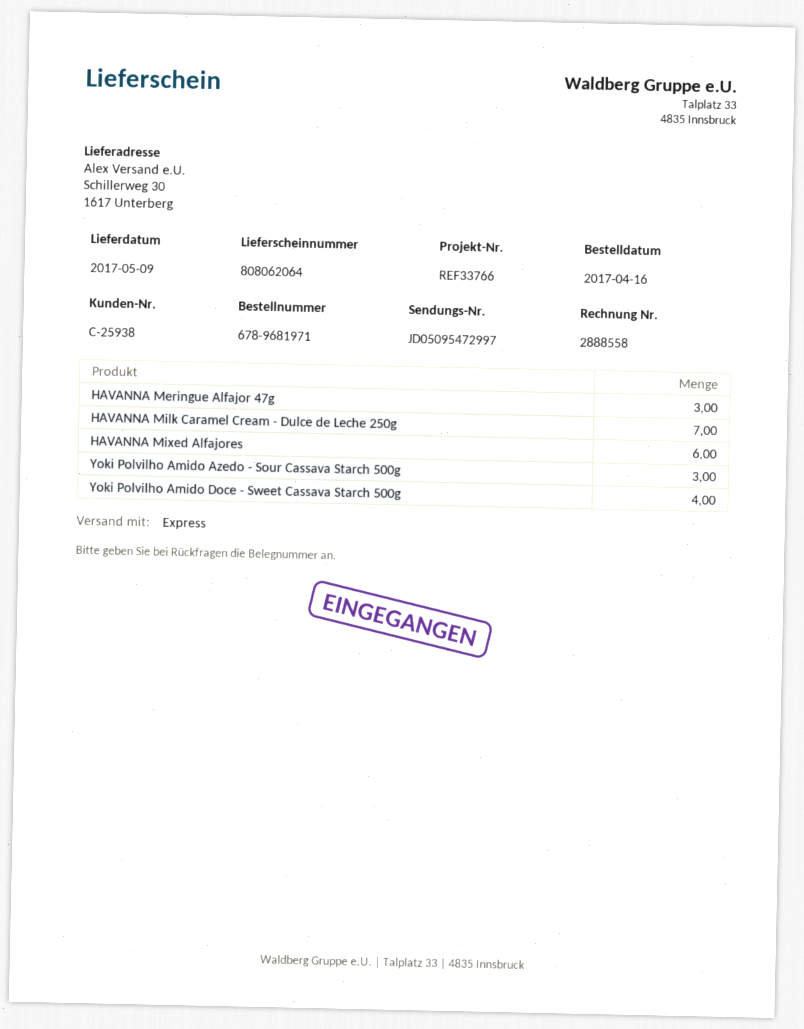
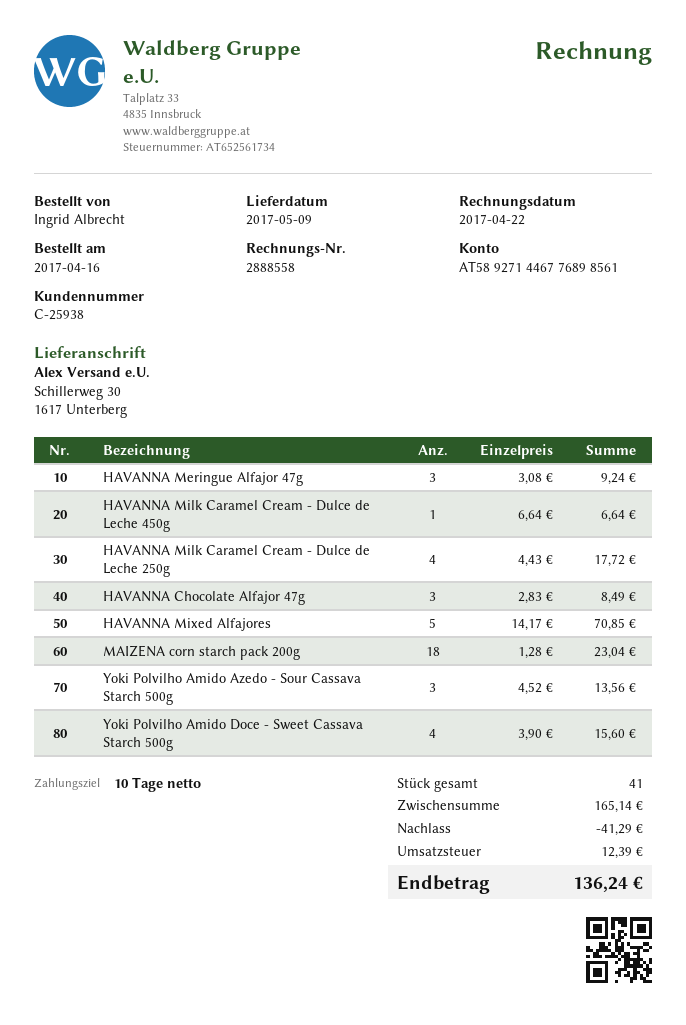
HAVANNA Milk Caramel Cream - Dulce de Leche 250g: 7 -> 4
HAVANNA Mixed Alfajores: 6 -> 5
HAVANNA Milk Caramel Cream - Dulce de Leche 450g: none -> 1
HAVANNA Chocolate Alfajor 47g: none -> 3
MAIZENA corn starch pack 200g: none -> 18

